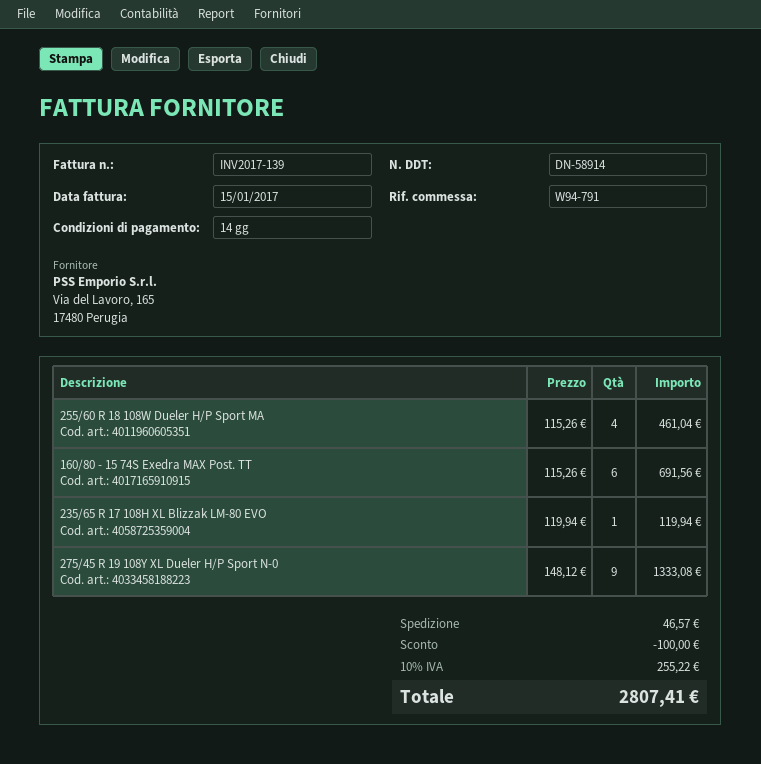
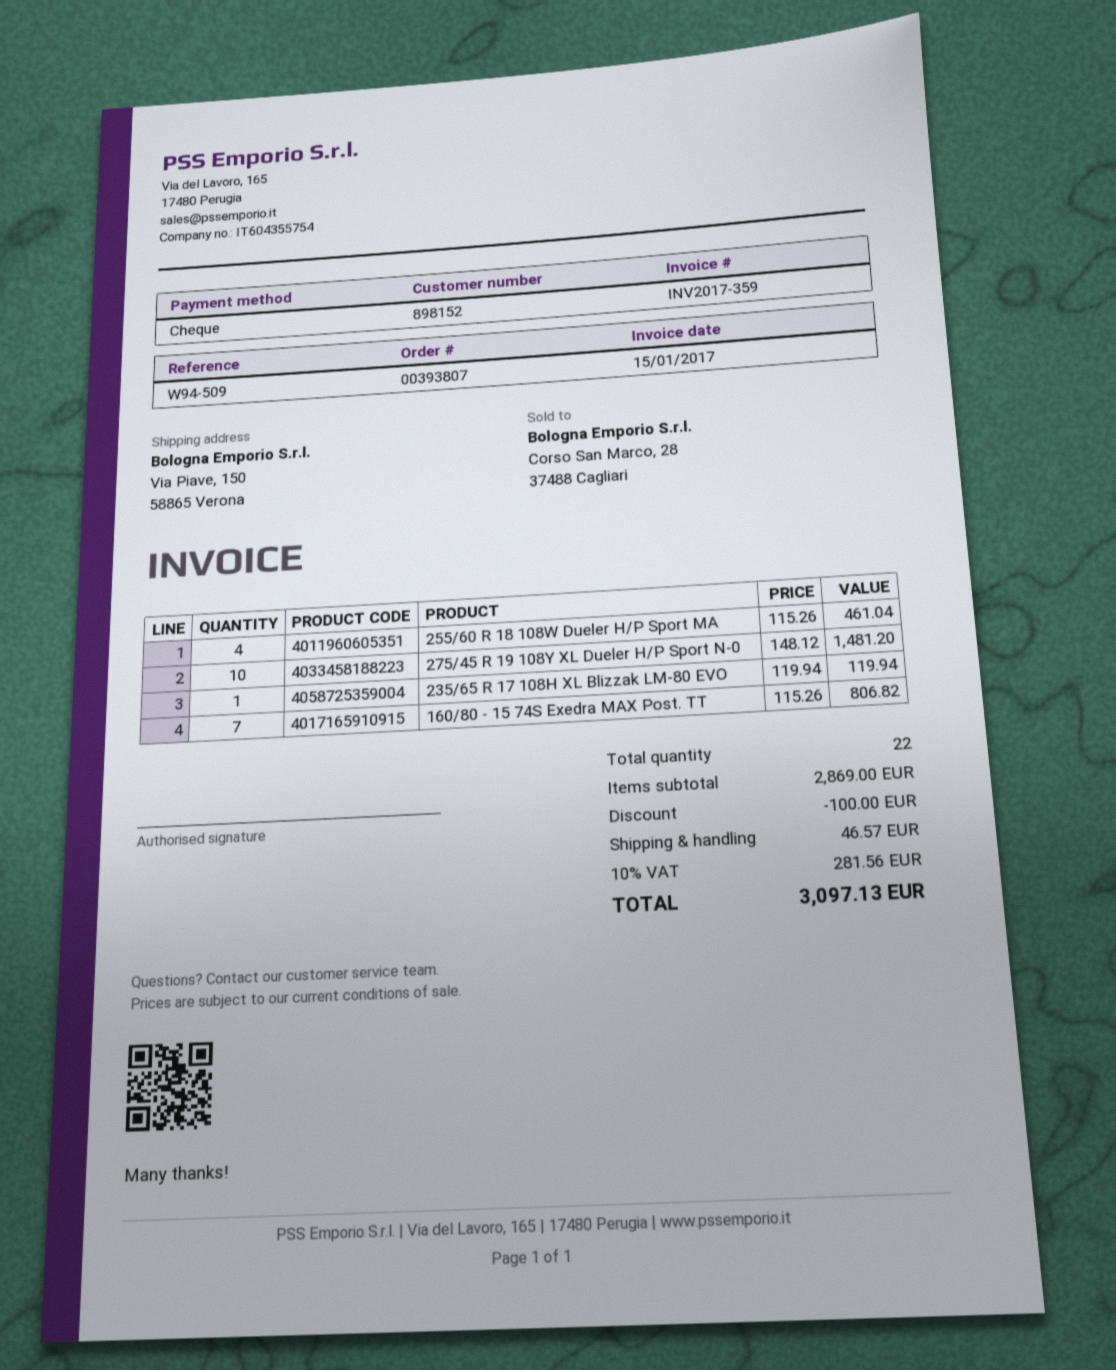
invoice number: INV2017-139 -> INV2017-359
reference: W94-791 -> W94-509
160/80 - 15 74S Exedra MAX Post. TT: 6 x 115.26 = 691.56 -> 7 x 115.26 = 806.82
275/45 R 19 108Y XL Dueler H/P Sport N-0: 9 x 148.12 = 1333.08 -> 10 x 148.12 = 1481.20
tax: 10% = 255.22 -> 10% = 281.56
total: 2807.41 -> 3097.13

